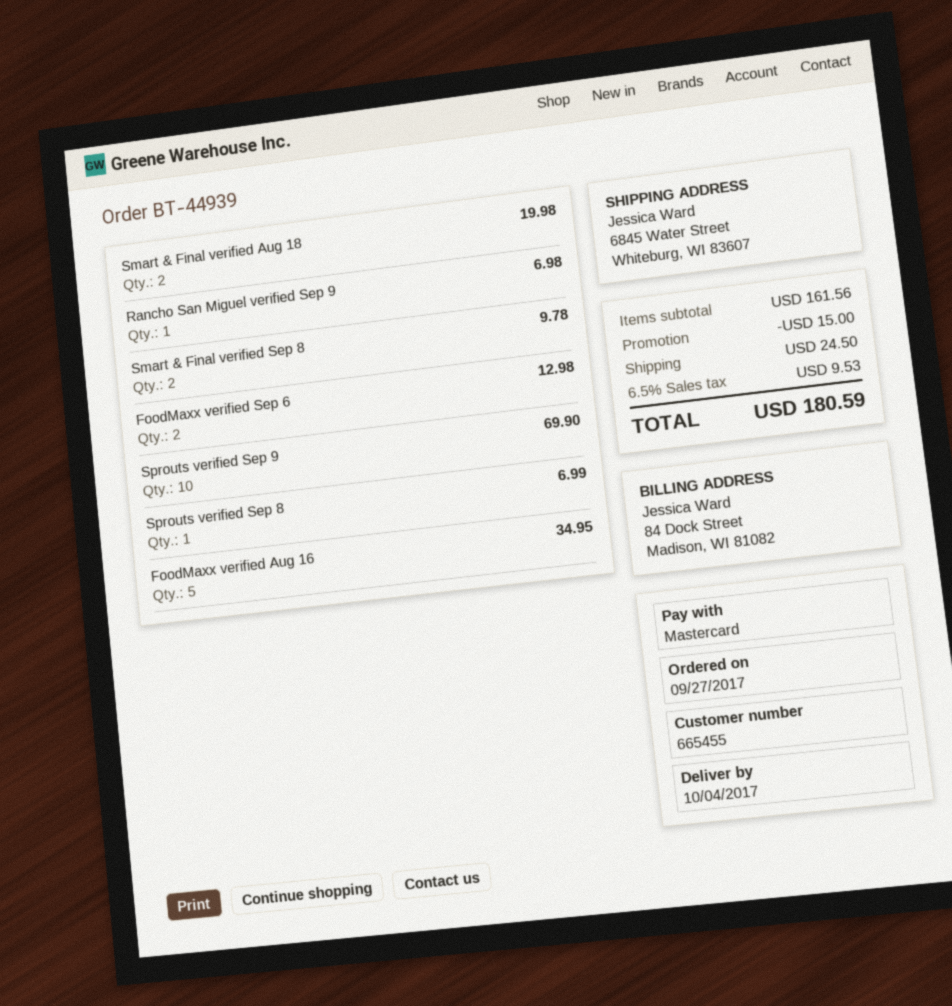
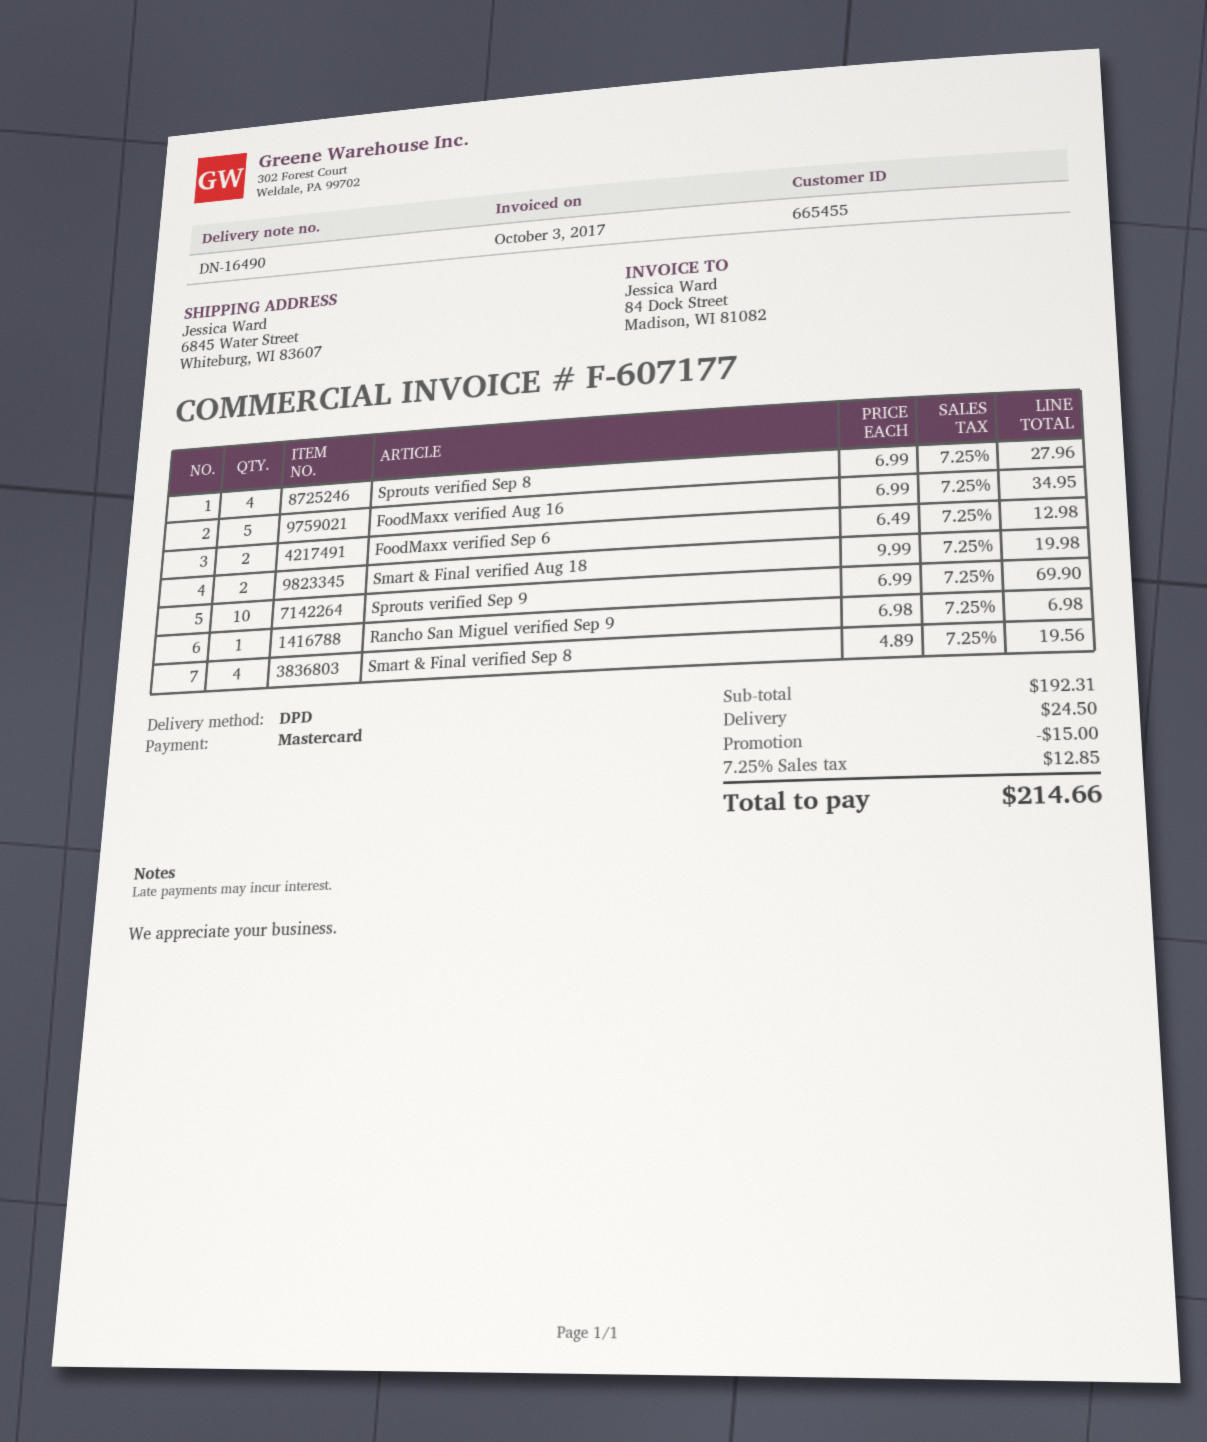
Smart & Final verified Sep 8: 2 for 9.78 -> 4 for 19.56
Sprouts verified Sep 8: 1 for 6.99 -> 4 for 27.96
subtotal: 161.56 -> 192.31
tax: 6.5% = 9.53 -> 7.25% = 12.85
total: 180.59 -> 214.66

